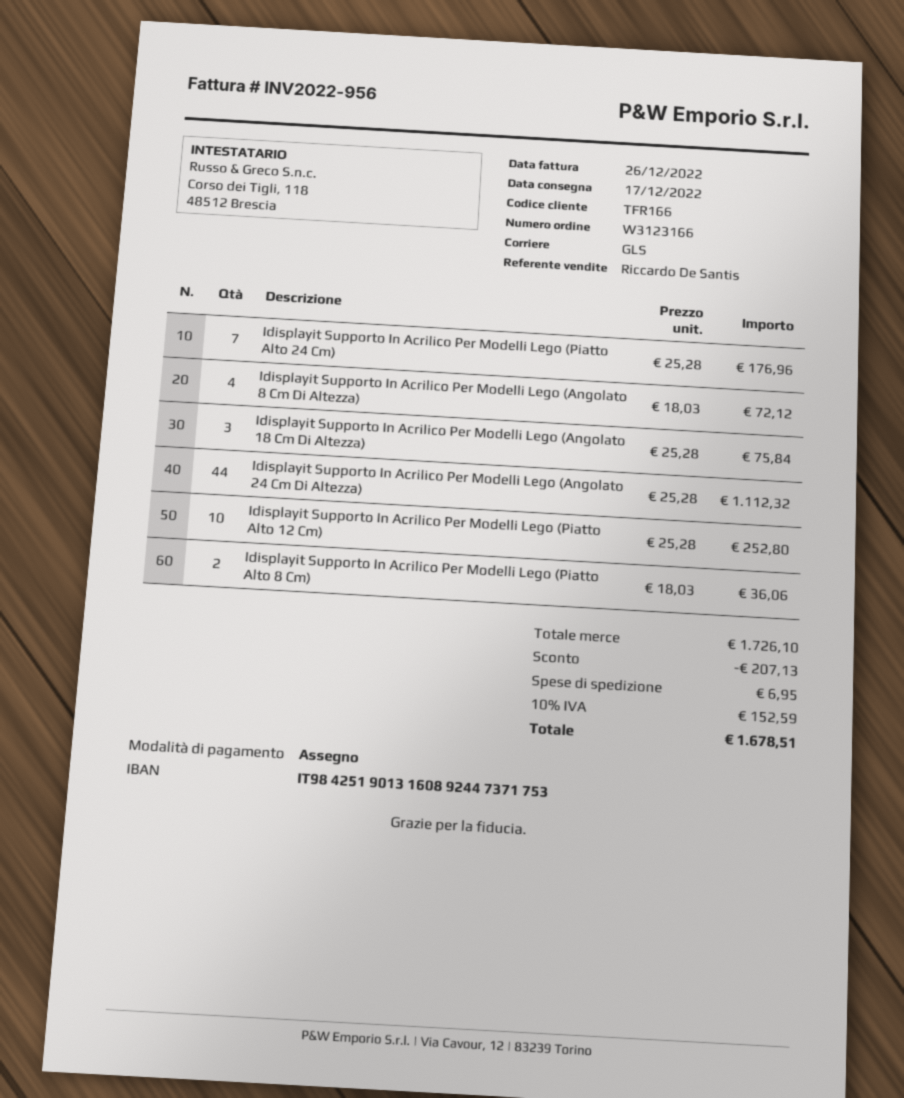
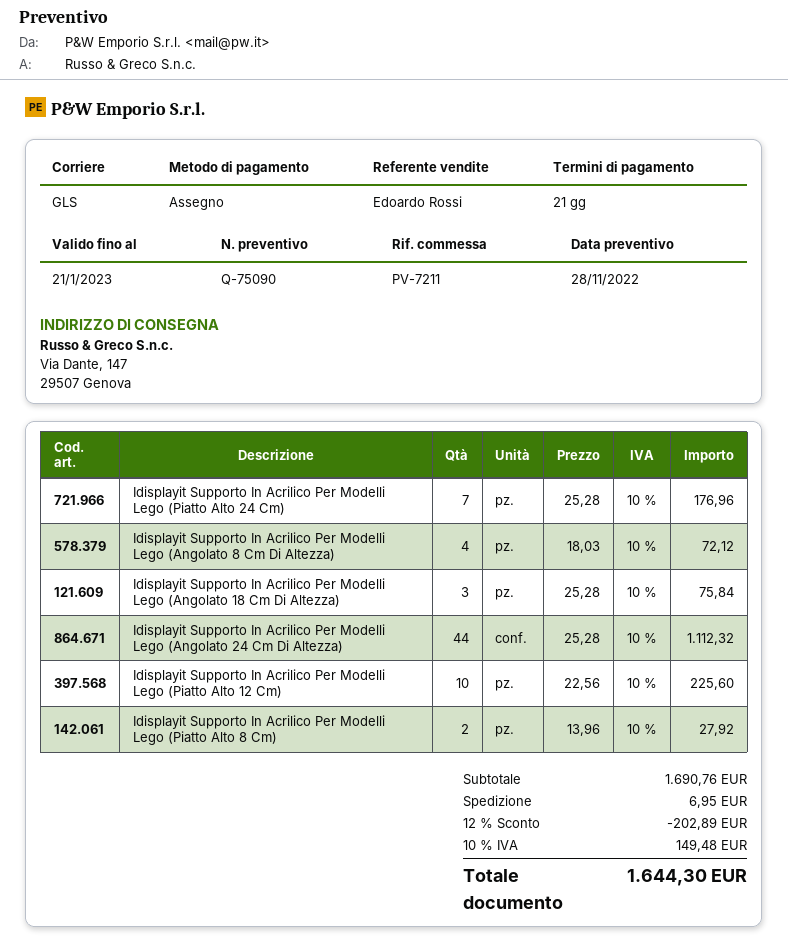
sales rep: Riccardo De Santis -> Edoardo Rossi
Idisplayit Supporto In Acrilico Per Modelli Lego (Piatto Alto 12 Cm): 10 x 25.28 = 252.80 -> 10 x 22.56 = 225.60
Idisplayit Supporto In Acrilico Per Modelli Lego (Piatto Alto 8 Cm): 2 x 18.03 = 36.06 -> 2 x 13.96 = 27.92
subtotal: 1726.10 -> 1690.76
discount: 207.13 -> 202.89
tax: 10% = 152.59 -> 10% = 149.48
total: 1678.51 -> 1644.30

